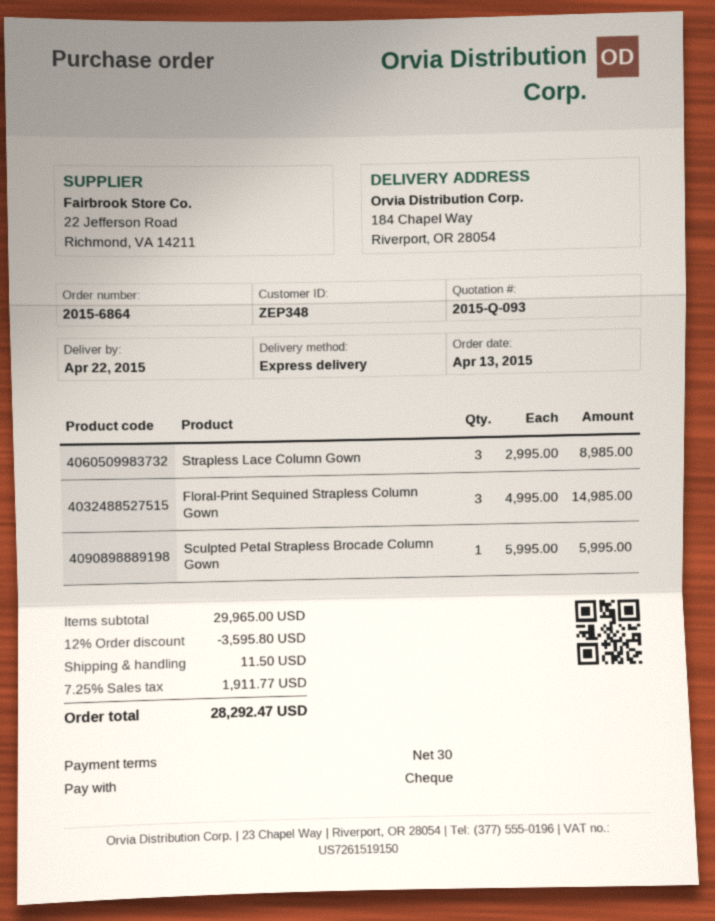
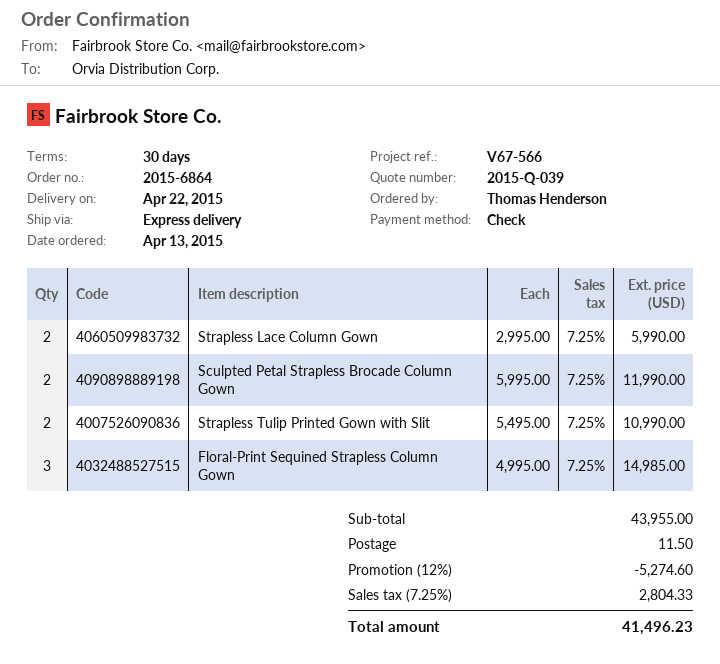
quote number: 2015-Q-093 -> 2015-Q-039
Strapless Lace Column Gown: 3 x 2995.00 = 8985.00 -> 2 x 2995.00 = 5990.00
Sculpted Petal Strapless Brocade Column Gown: 1 x 5995.00 = 5995.00 -> 2 x 5995.00 = 11990.00
Strapless Tulip Printed Gown with Slit: none -> 2 x 5495.00 = 10990.00
subtotal: 29965.00 -> 43955.00
discount: 12% = 3595.80 -> 12% = 5274.60
tax: 7.25% = 1911.77 -> 7.25% = 2804.33
total: 28292.47 -> 41496.23

